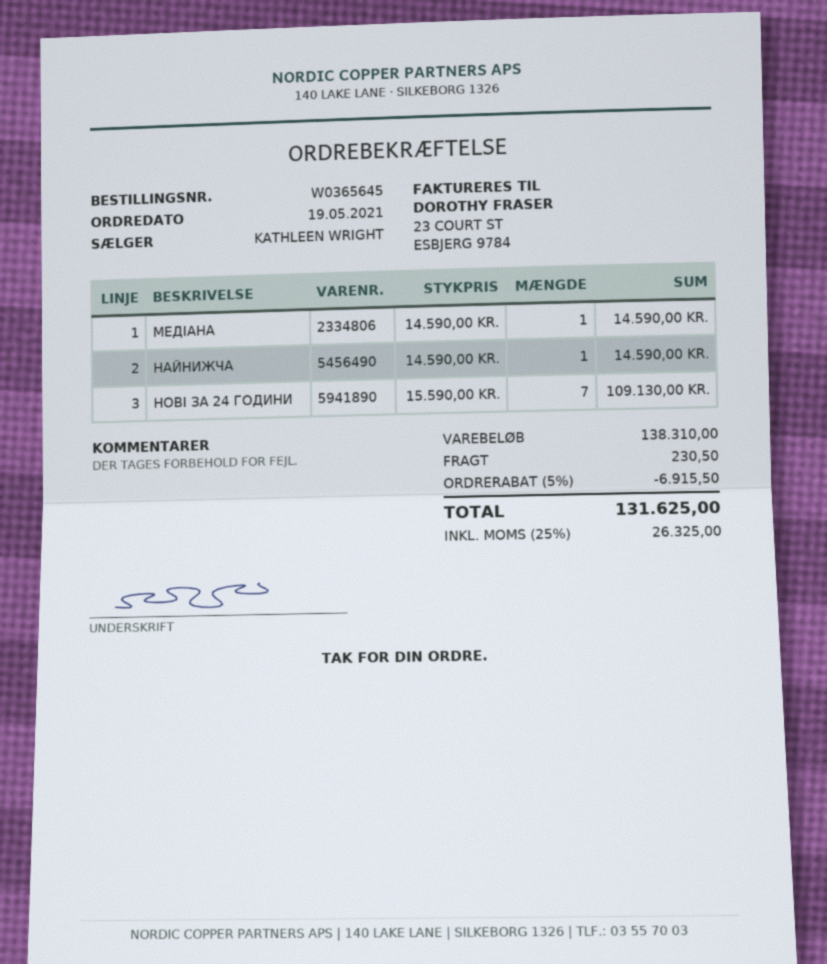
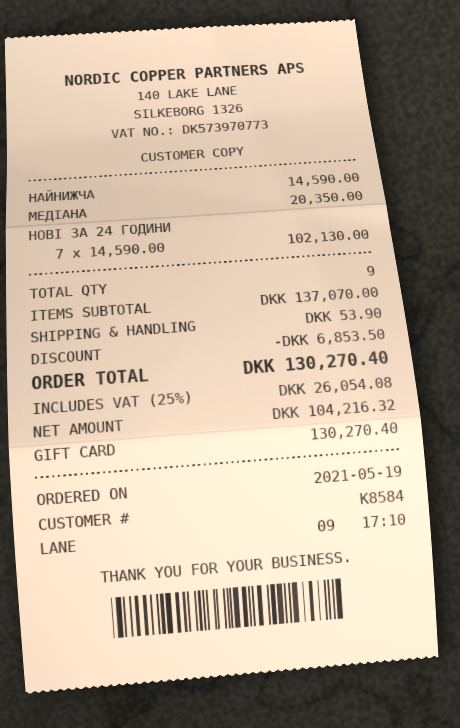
МЕДІАНА: 1 x 14590.00 = 14590.00 -> 1 x 20350.00 = 20350.00
НОВІ ЗА 24 ГОДИНИ: 7 x 15590.00 = 109130.00 -> 7 x 14590.00 = 102130.00
subtotal: 138310.00 -> 137070.00
discount: 6915.50 -> 6853.50
shipping: 230.50 -> 53.90
tax: 25% = 26325.00 -> 25% = 26054.08
total: 131625.00 -> 130270.40

